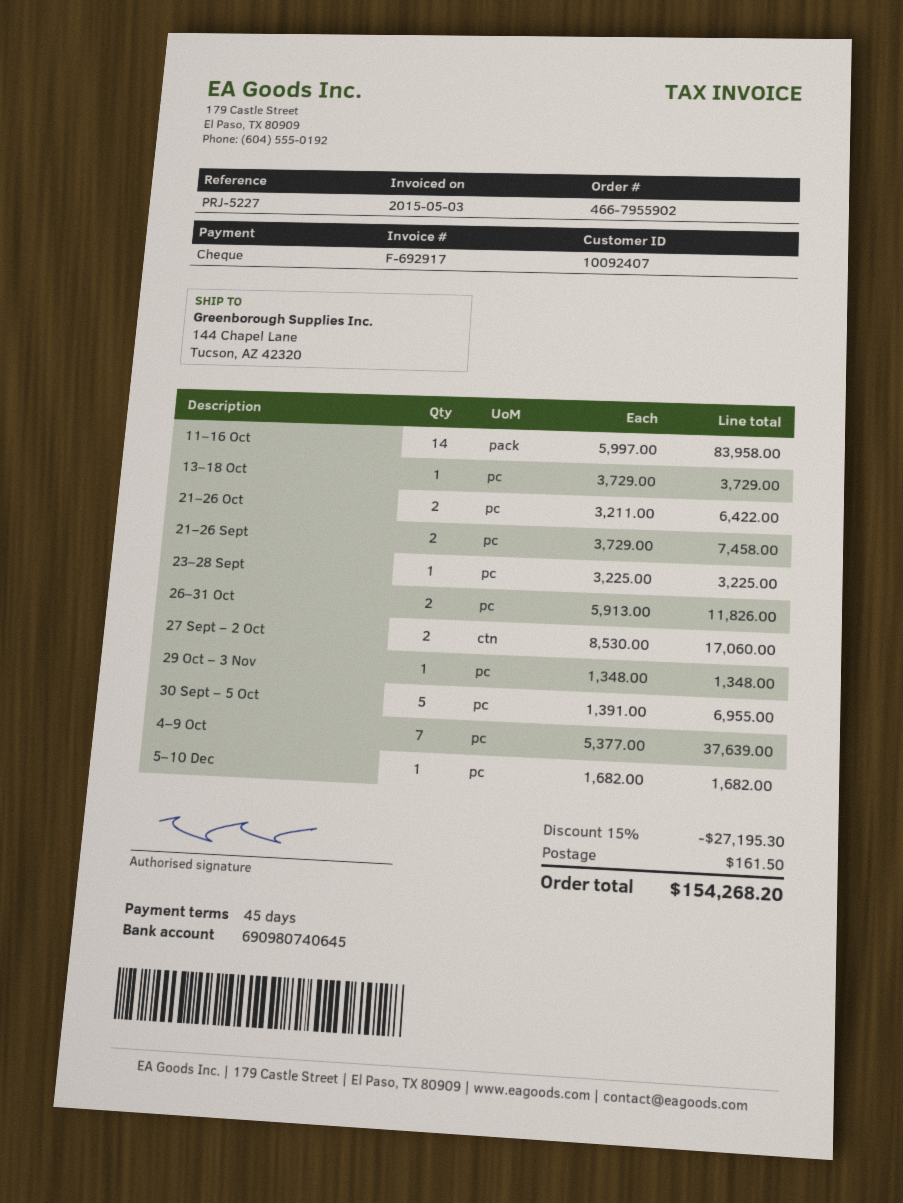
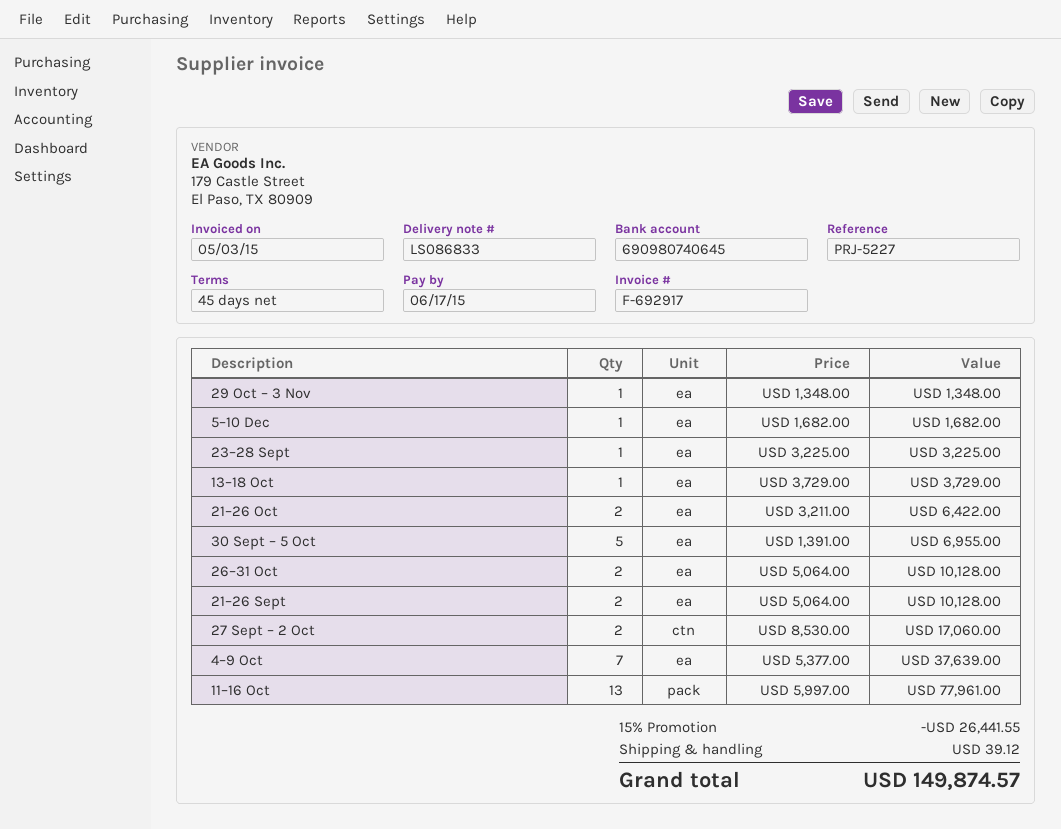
11–16 Oct: 14 x 5997.00 = 83958.00 -> 13 x 5997.00 = 77961.00
21–26 Sept: 2 x 3729.00 = 7458.00 -> 2 x 5064.00 = 10128.00
26–31 Oct: 2 x 5913.00 = 11826.00 -> 2 x 5064.00 = 10128.00
discount: 15% = 27195.30 -> 15% = 26441.55
shipping: 161.50 -> 39.12
total: 154268.20 -> 149874.57

